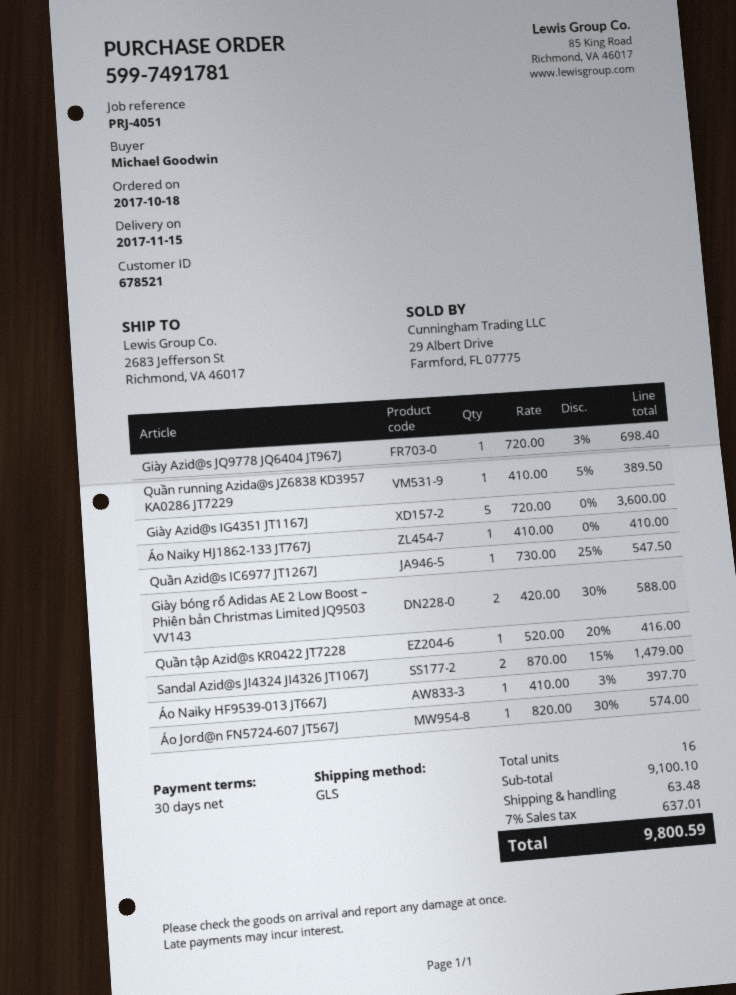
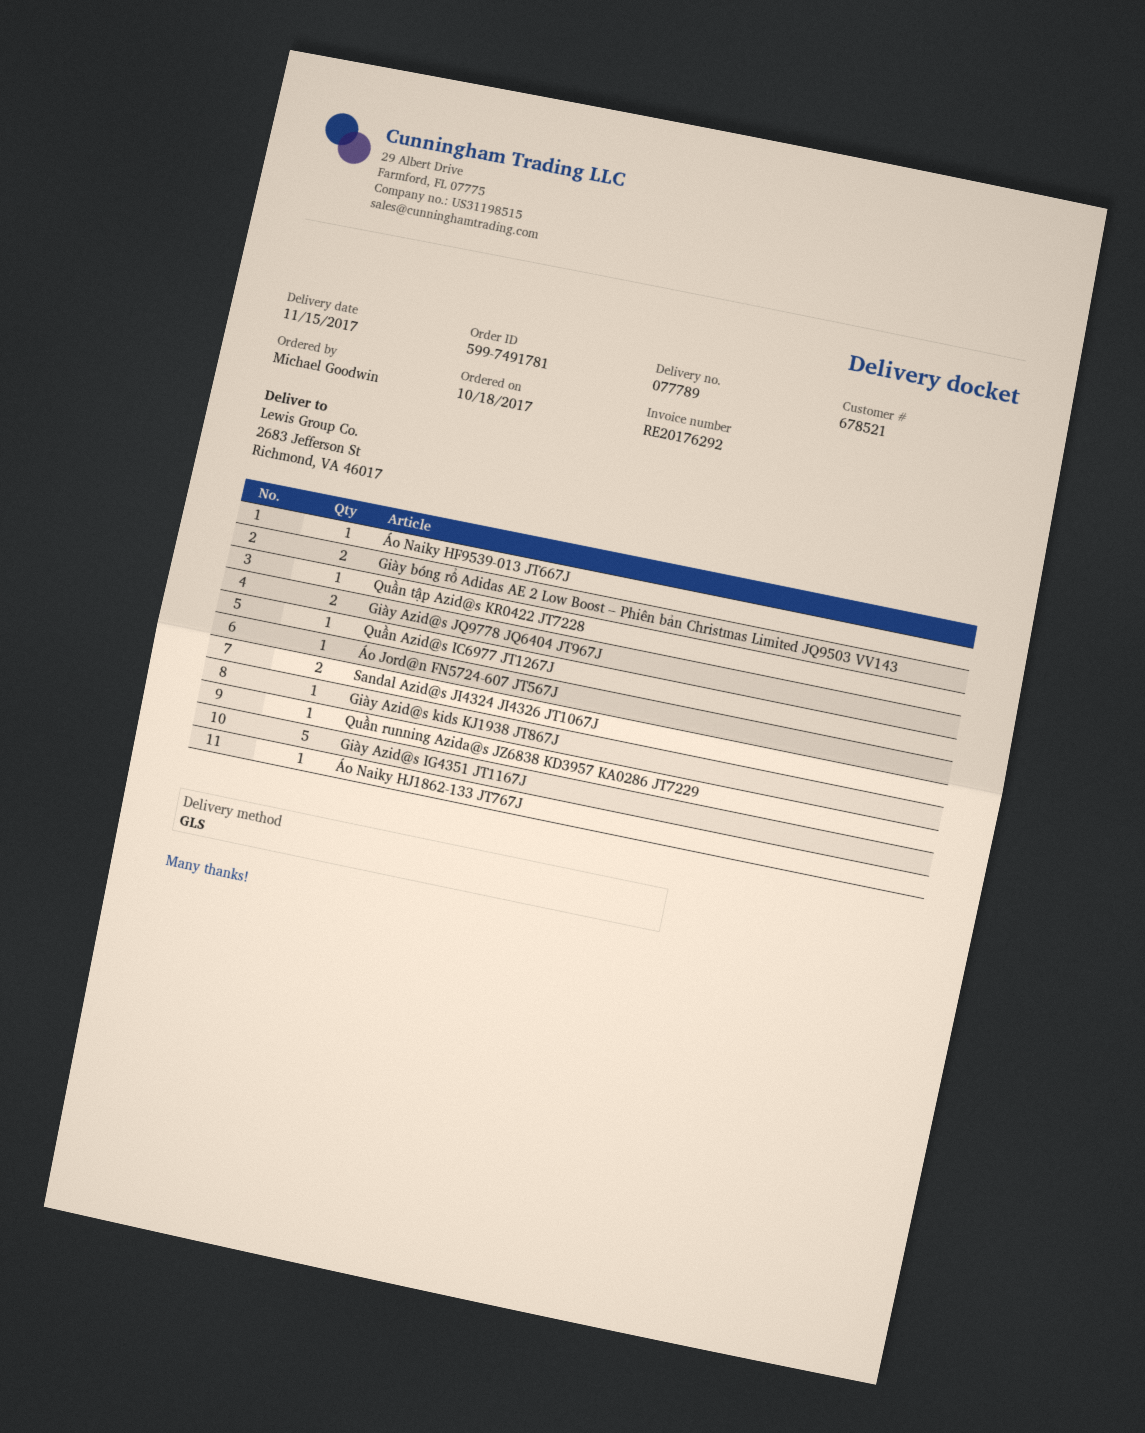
Giày Azid@s JQ9778 JQ6404 JT967J: 1 -> 2
Giày Azid@s kids KJ1938 JT867J: none -> 1

